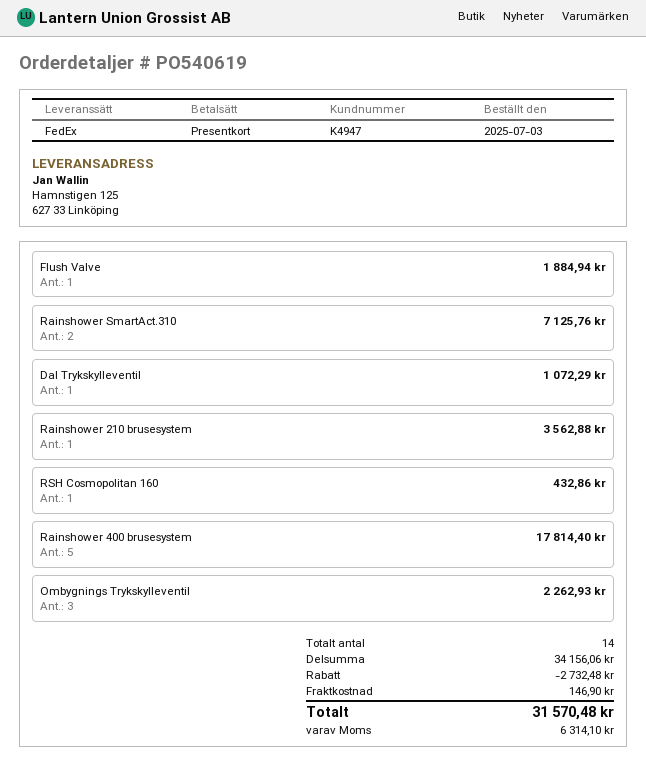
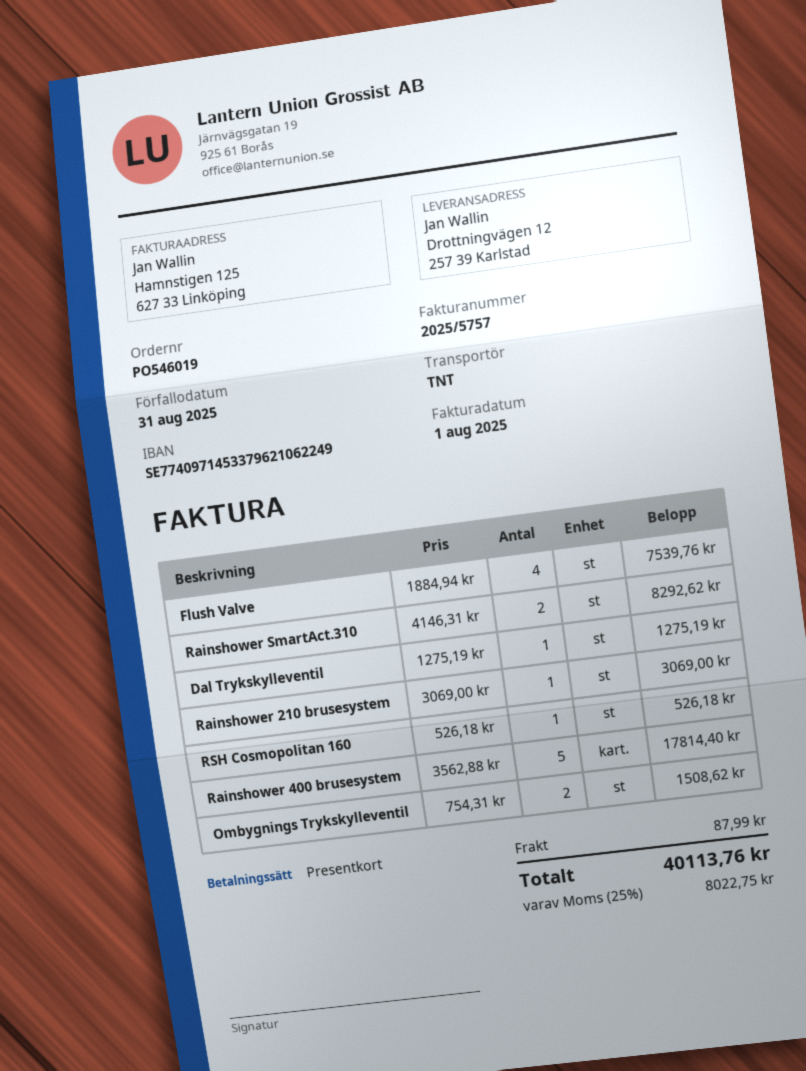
order number: PO540619 -> PO546019
shipping method: FedEx -> TNT
ship to: Hamnstigen 125, 627 33 Linköping -> Drottningvägen 12, 257 39 Karlstad
Flush Valve: 1 for 1884.94 -> 4 for 7539.76
Rainshower SmartAct.310: 2 for 7125.76 -> 2 for 8292.62
Dal Trykskylleventil: 1 for 1072.29 -> 1 for 1275.19
Rainshower 210 brusesystem: 1 for 3562.88 -> 1 for 3069.00
RSH Cosmopolitan 160: 1 for 432.86 -> 1 for 526.18
Ombygnings Trykskylleventil: 3 for 2262.93 -> 2 for 1508.62
discount: 2732.48 -> none
shipping: 146.90 -> 87.99
tax: 6314.10 -> 8022.75
total: 31570.48 -> 40113.76

